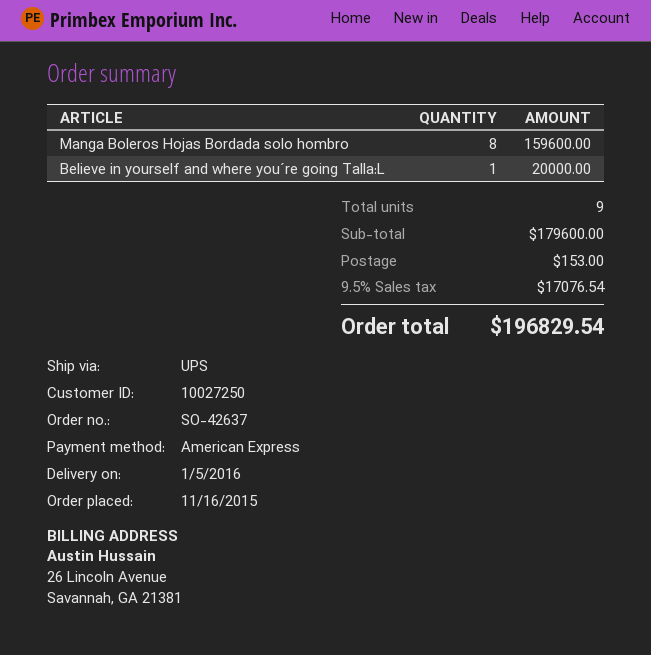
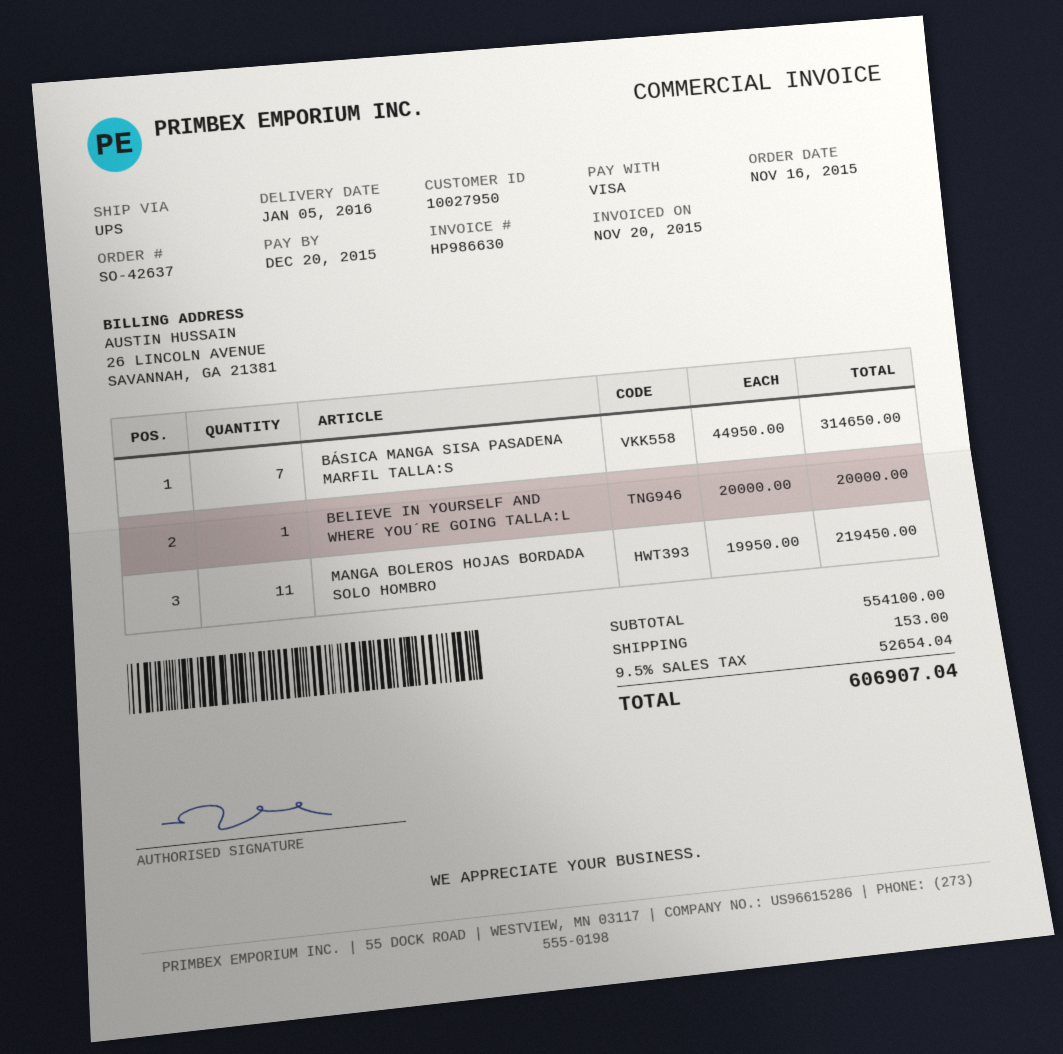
customer number: 10027250 -> 10027950
payment method: American Express -> Visa
Manga Boleros Hojas Bordada solo hombro: 8 for 159600.00 -> 11 for 219450.00
BÁSICA MANGA SISA PASADENA MARFIL TALLA:S: none -> 7 for 314650.00
subtotal: 179600.00 -> 554100.00
tax: 9.5% = 17076.54 -> 9.5% = 52654.04
total: 196829.54 -> 606907.04

